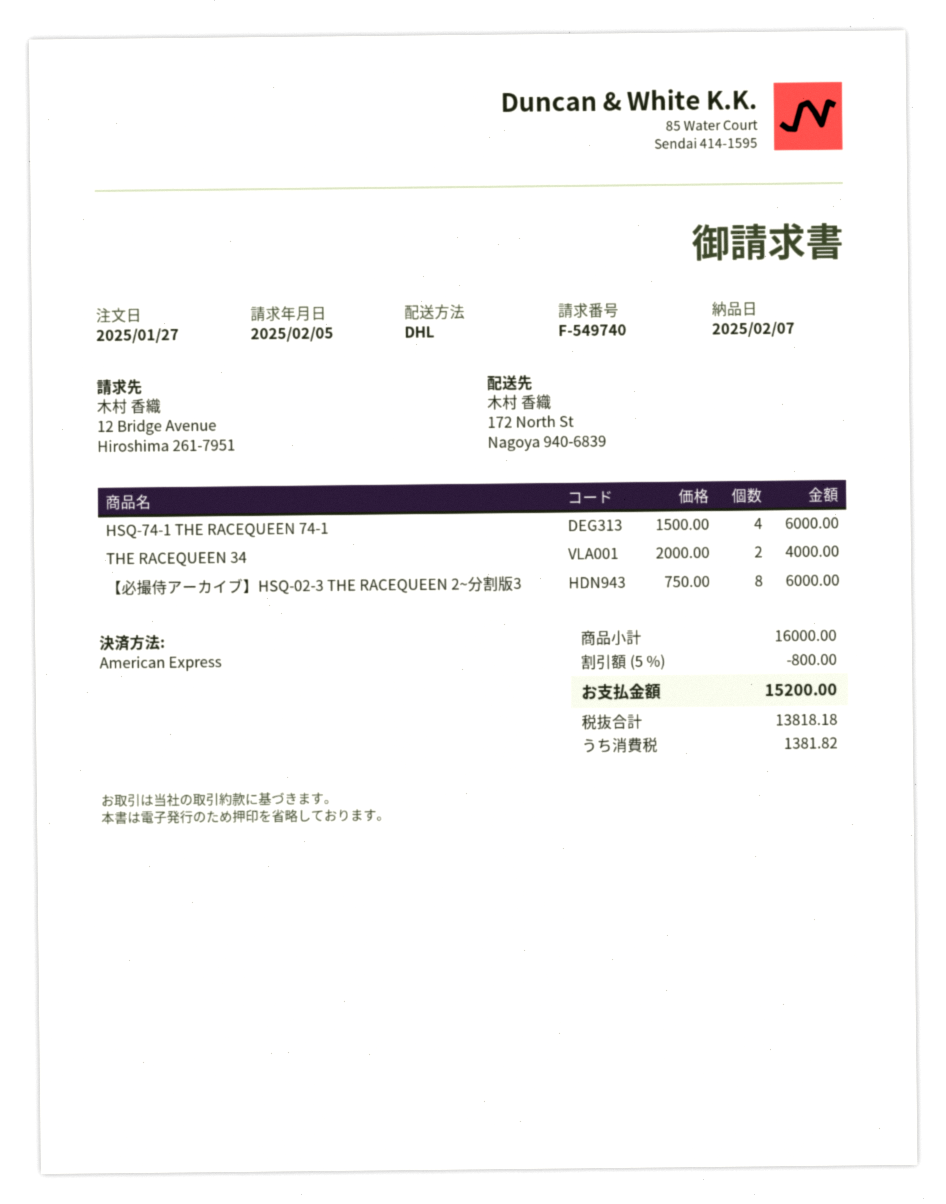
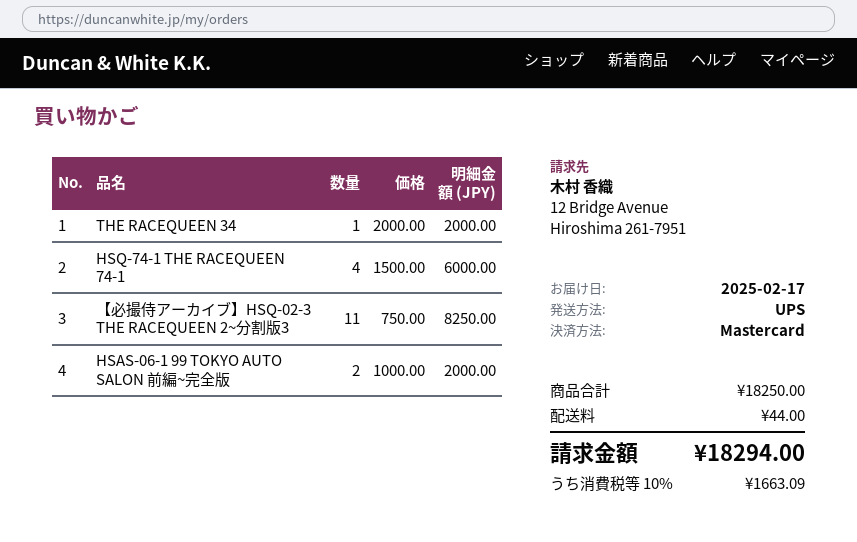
delivery date: 2025-02-07 -> 2025-02-17
payment method: American Express -> Mastercard
shipping method: DHL -> UPS
THE RACEQUEEN 34: 2 x 2000.00 = 4000.00 -> 1 x 2000.00 = 2000.00
【必撮侍アーカイブ】HSQ-02-3 THE RACEQUEEN 2~分割版3: 8 x 750.00 = 6000.00 -> 11 x 750.00 = 8250.00
HSAS-06-1 99 TOKYO AUTO SALON 前編~完全版: none -> 2 x 1000.00 = 2000.00
subtotal: 16000.00 -> 18250.00
discount: 5% = 800.00 -> none
shipping: none -> 44.00
tax: 1381.82 -> 1663.09
total: 15200.00 -> 18294.00

